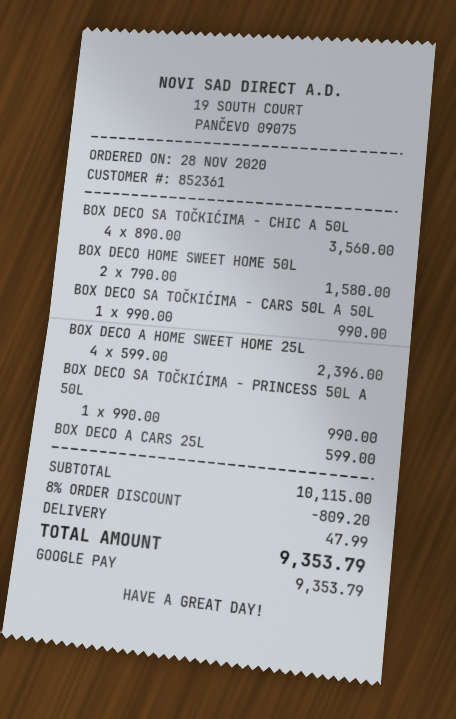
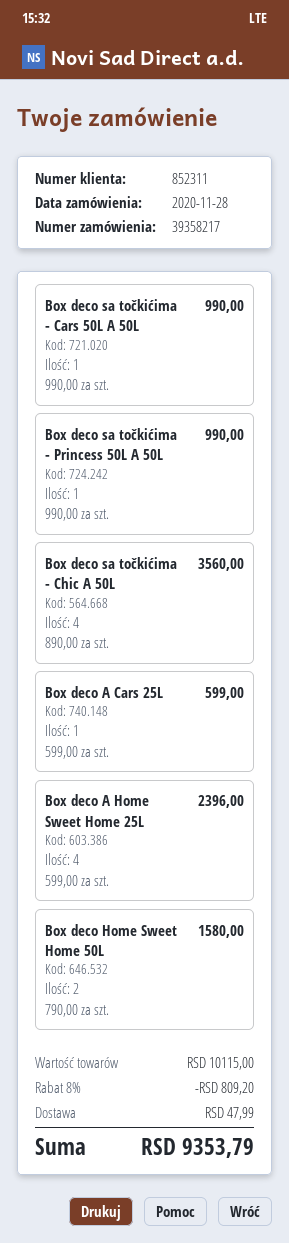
customer number: 852361 -> 852311

